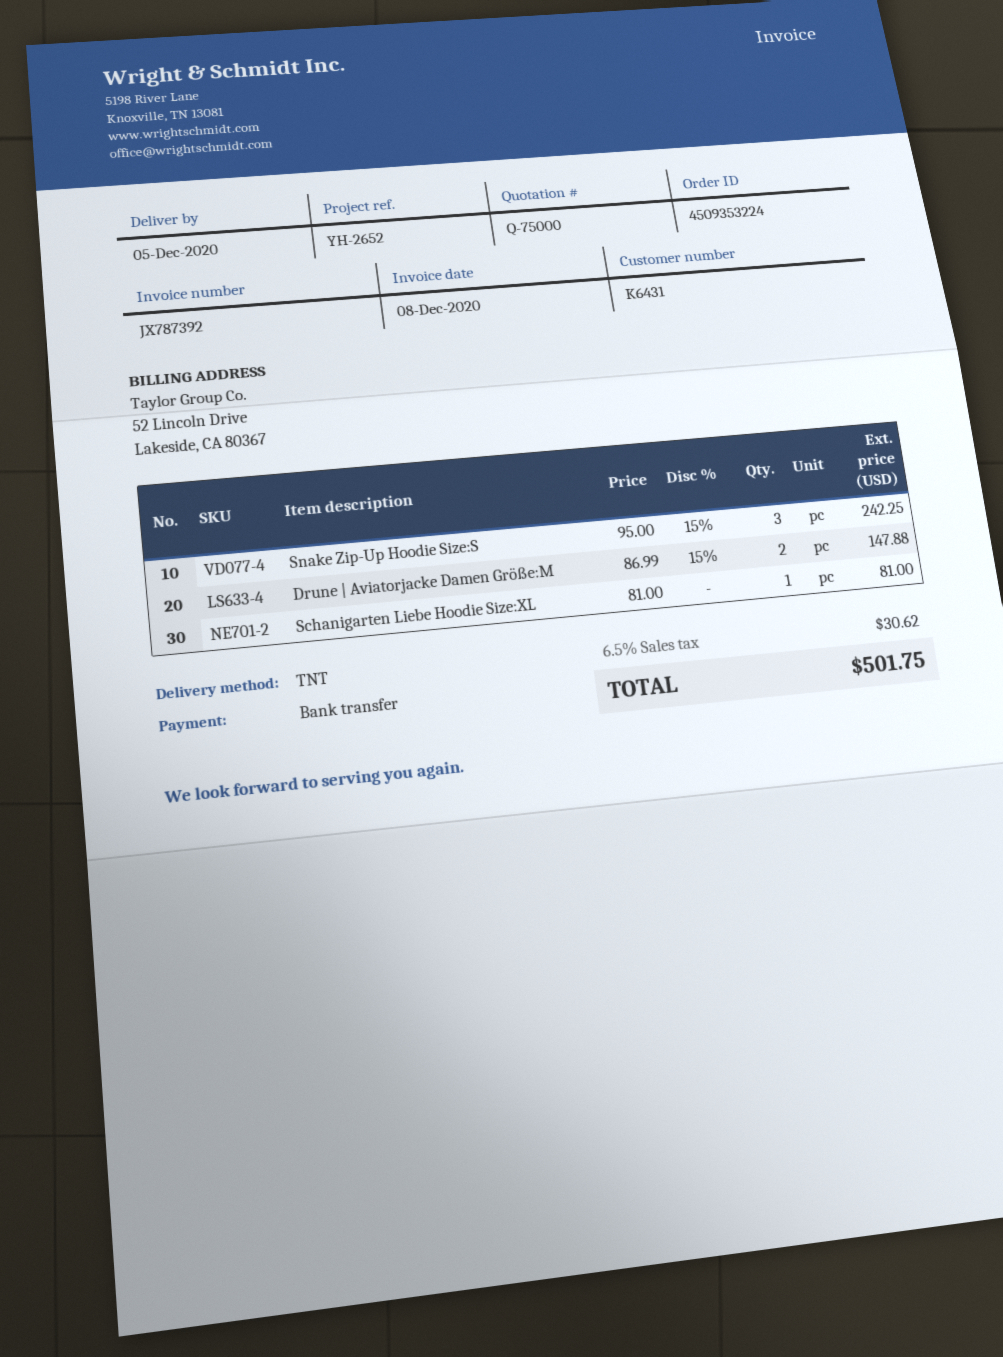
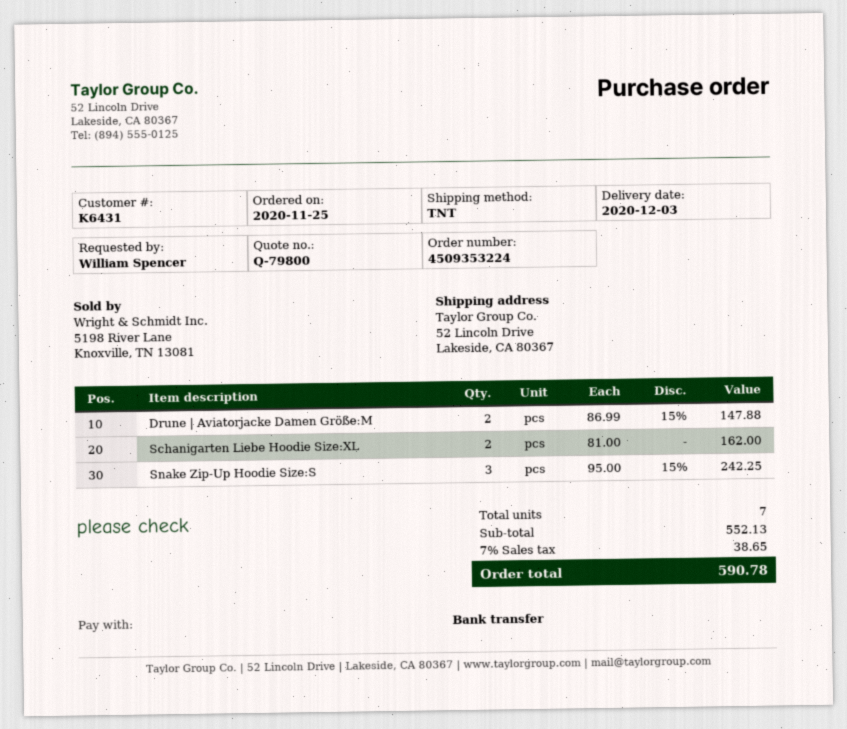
quote number: Q-75000 -> Q-79800
delivery date: 2020-12-05 -> 2020-12-03
Schanigarten Liebe Hoodie Size:XL: 1 x 81.00 = 81.00 -> 2 x 81.00 = 162.00
tax: 6.5% = 30.62 -> 7% = 38.65
total: 501.75 -> 590.78

